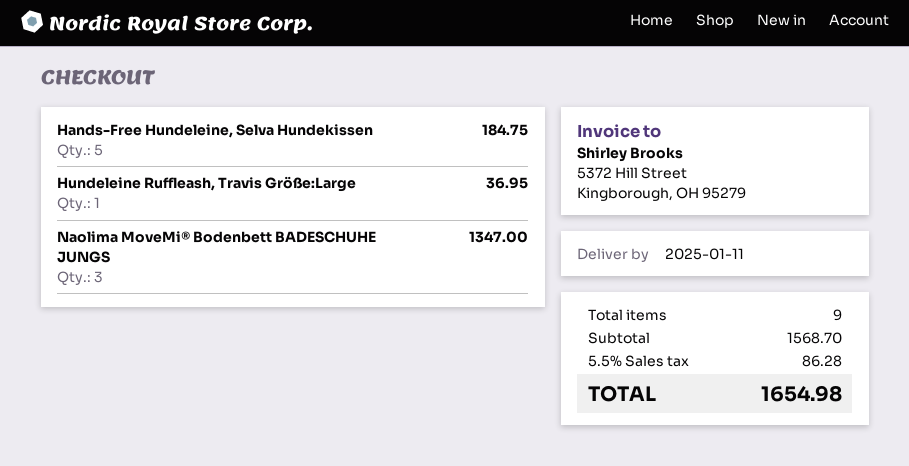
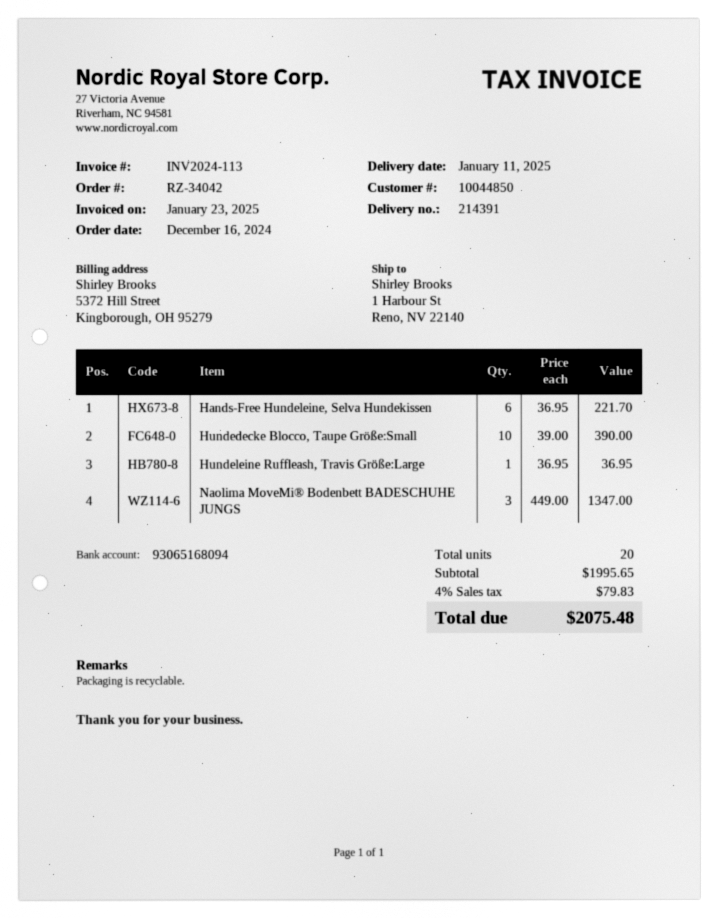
Hands-Free Hundeleine, Selva Hundekissen: 5 for 184.75 -> 6 for 221.70
Hundedecke Blocco, Taupe Größe:Small: none -> 10 for 390.00
total quantity: 9 -> 20
subtotal: 1568.70 -> 1995.65
tax: 5.5% = 86.28 -> 4% = 79.83
total: 1654.98 -> 2075.48

